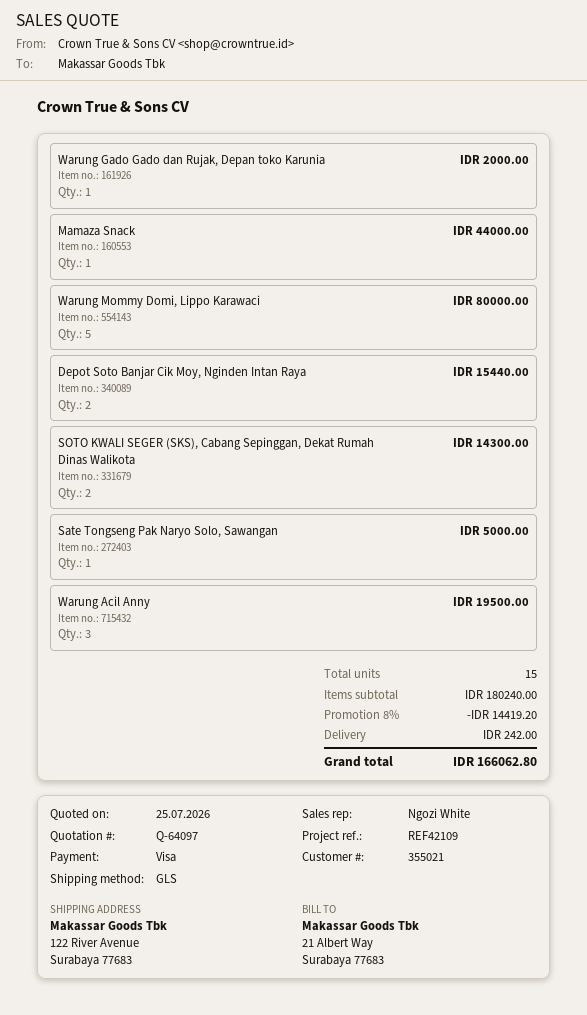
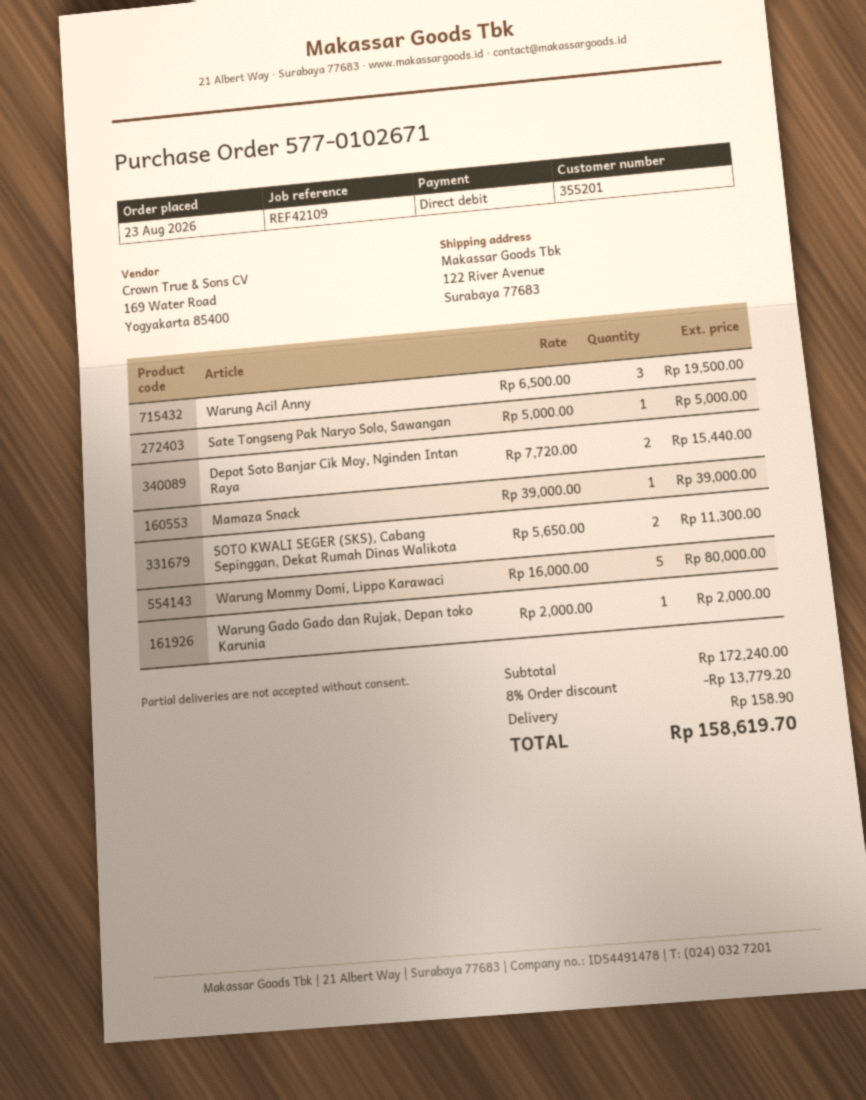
customer number: 355021 -> 355201
payment method: Visa -> direct debit
Mamaza Snack: 1 for 44000.00 -> 1 for 39000.00
SOTO KWALI SEGER (SKS), Cabang Sepinggan, Dekat Rumah Dinas Walikota: 2 for 14300.00 -> 2 for 11300.00
subtotal: 180240.00 -> 172240.00
discount: 8% = 14419.20 -> 8% = 13779.20
shipping: 242.00 -> 158.90
total: 166062.80 -> 158619.70

